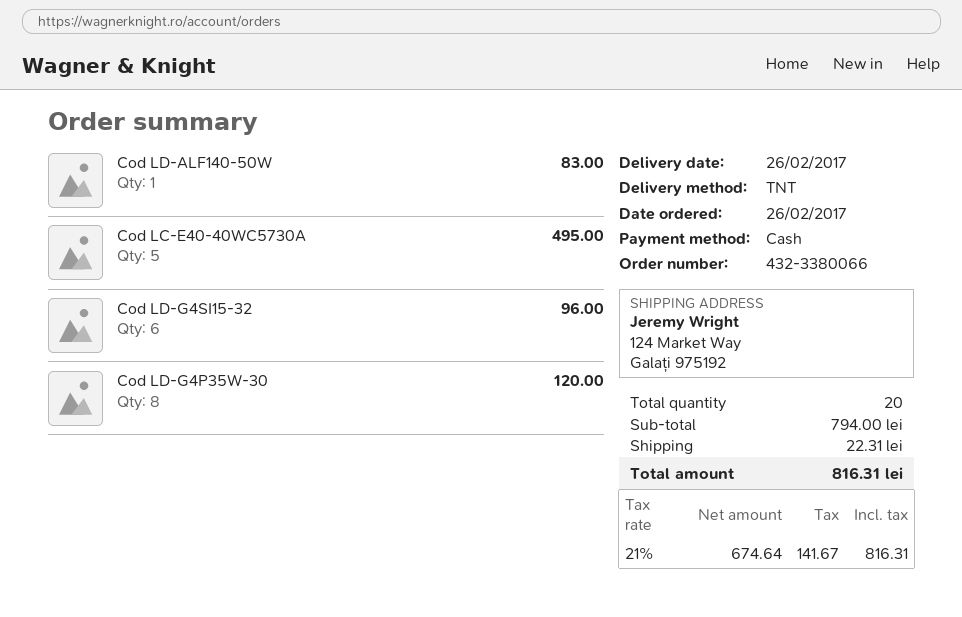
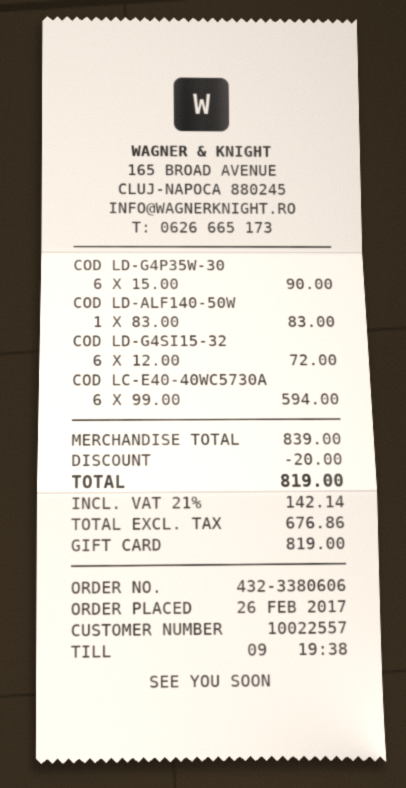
order number: 432-3380066 -> 432-3380606
payment method: cash -> gift card
Cod LC-E40-40WC5730A: 5 for 495.00 -> 6 for 594.00
Cod LD-G4SI15-32: 6 for 96.00 -> 6 for 72.00
Cod LD-G4P35W-30: 8 for 120.00 -> 6 for 90.00
subtotal: 794.00 -> 839.00
discount: none -> 20.00
shipping: 22.31 -> none
net: 674.64 -> 676.86
tax: 21% = 141.67 -> 21% = 142.14
total: 816.31 -> 819.00

